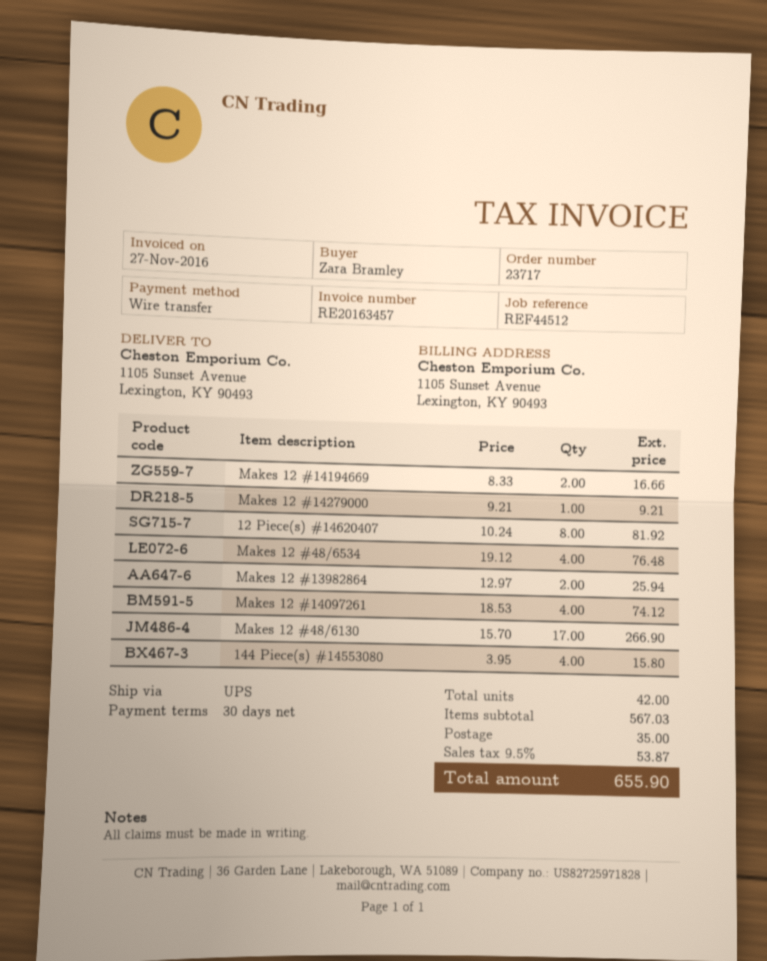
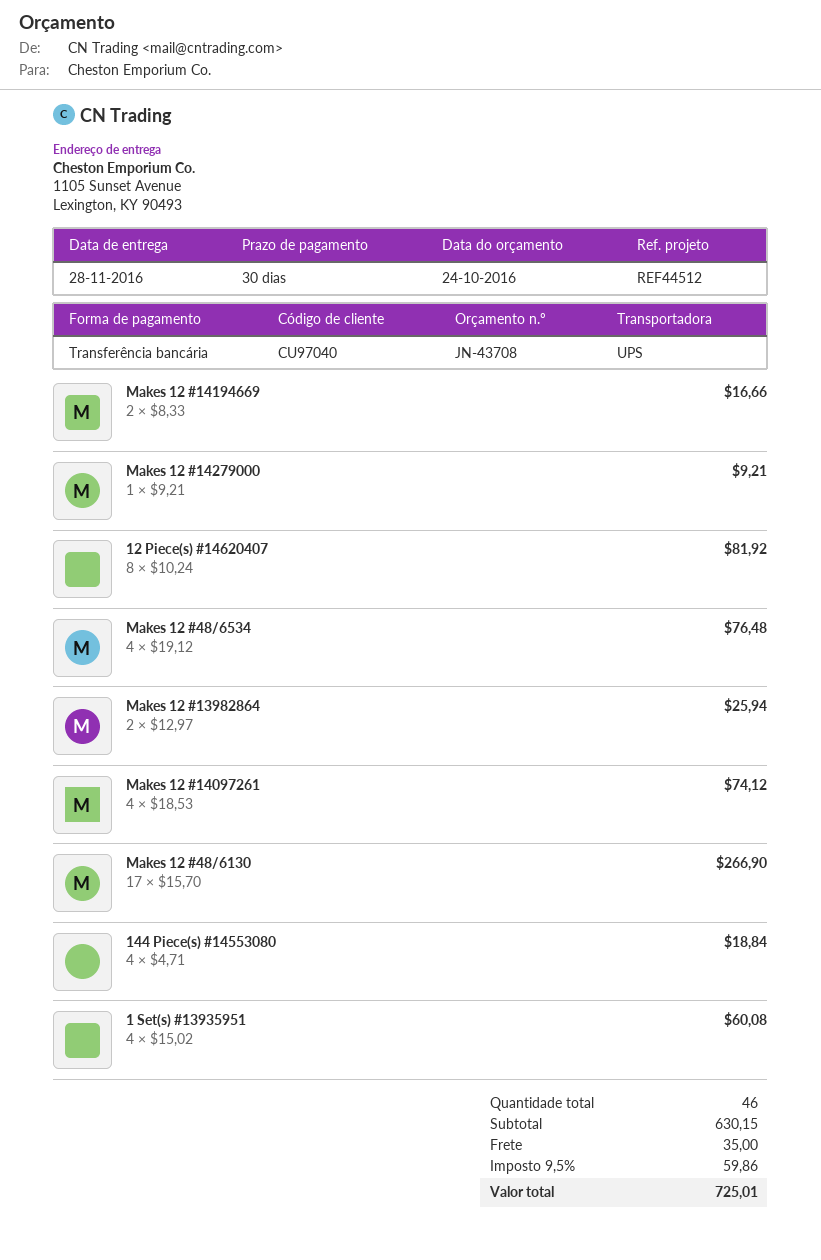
144 Piece(s) #14553080: 4 x 3.95 = 15.80 -> 4 x 4.71 = 18.84
1 Set(s) #13935951: none -> 4 x 15.02 = 60.08
total quantity: 42 -> 46
subtotal: 567.03 -> 630.15
tax: 9.5% = 53.87 -> 9.5% = 59.86
total: 655.90 -> 725.01

